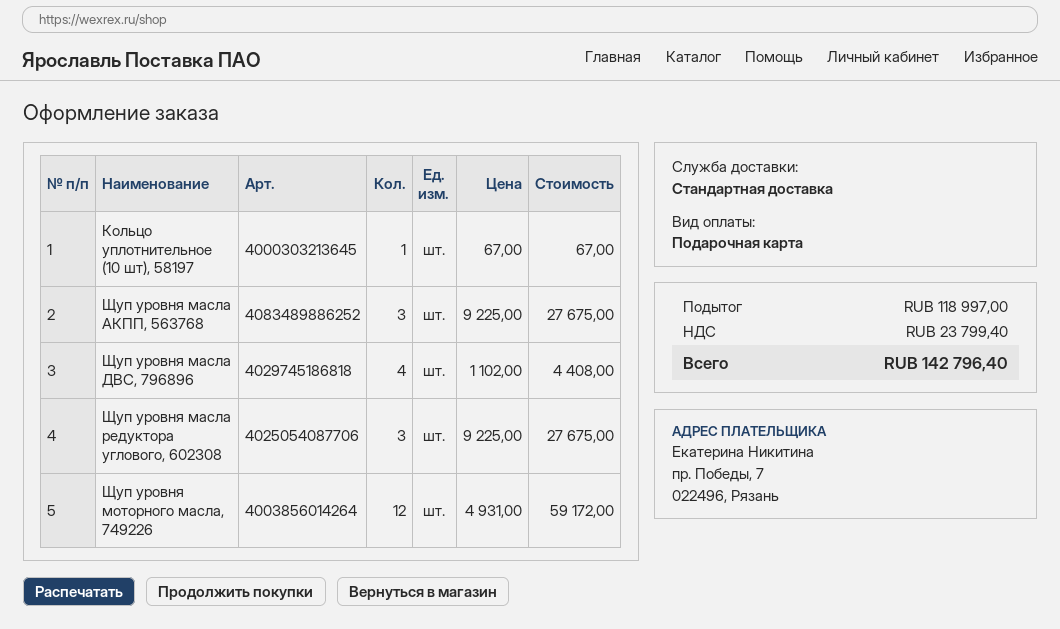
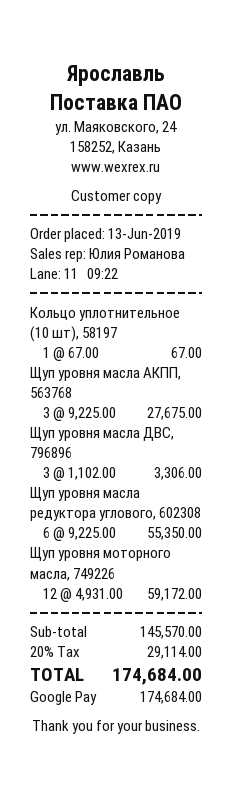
payment method: gift card -> Google Pay
Щуп уровня масла ДВС, 796896: 4 x 1102.00 = 4408.00 -> 3 x 1102.00 = 3306.00
Щуп уровня масла редуктора углового, 602308: 3 x 9225.00 = 27675.00 -> 6 x 9225.00 = 55350.00
subtotal: 118997.00 -> 145570.00
tax: 23799.40 -> 29114.00
total: 142796.40 -> 174684.00

